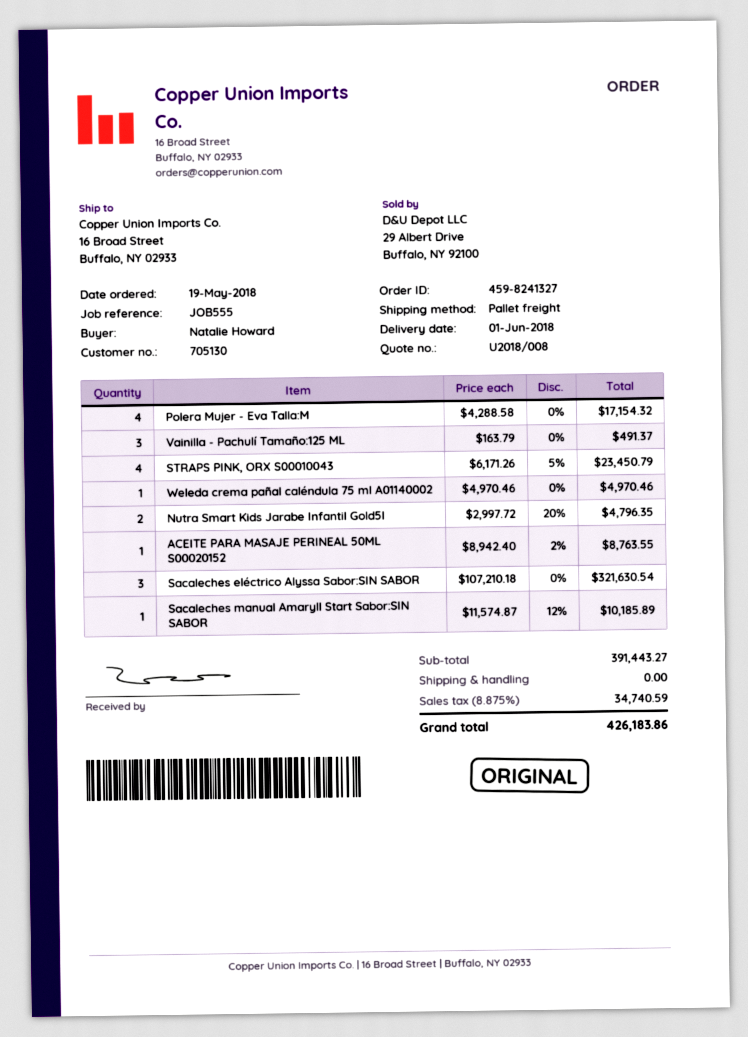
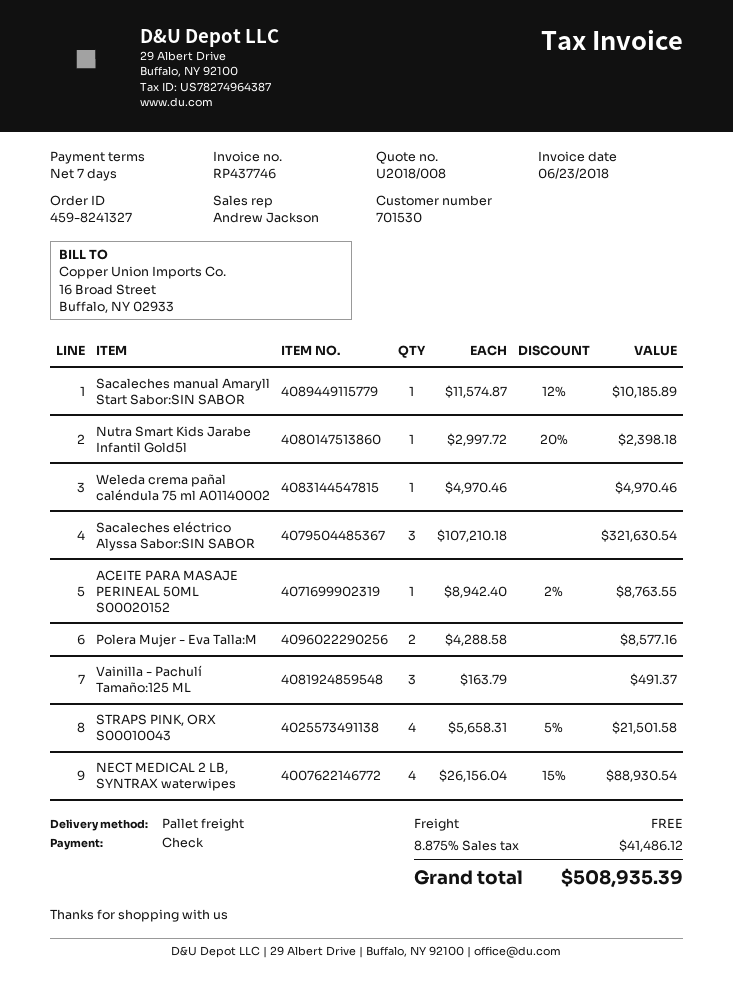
customer number: 705130 -> 701530
Polera Mujer - Eva Talla:M: 4 x 4288.58 = 17154.32 -> 2 x 4288.58 = 8577.16
STRAPS PINK, ORX S00010043: 4 x 6171.26 - 5% = 23450.79 -> 4 x 5658.31 - 5% = 21501.58
Nutra Smart Kids Jarabe Infantil Gold5l: 2 x 2997.72 - 20% = 4796.35 -> 1 x 2997.72 - 20% = 2398.18
NECT MEDICAL 2 LB, SYNTRAX waterwipes: none -> 4 x 26156.04 - 15% = 88930.54
tax: 8.875% = 34740.59 -> 8.875% = 41486.12
total: 426183.86 -> 508935.39

